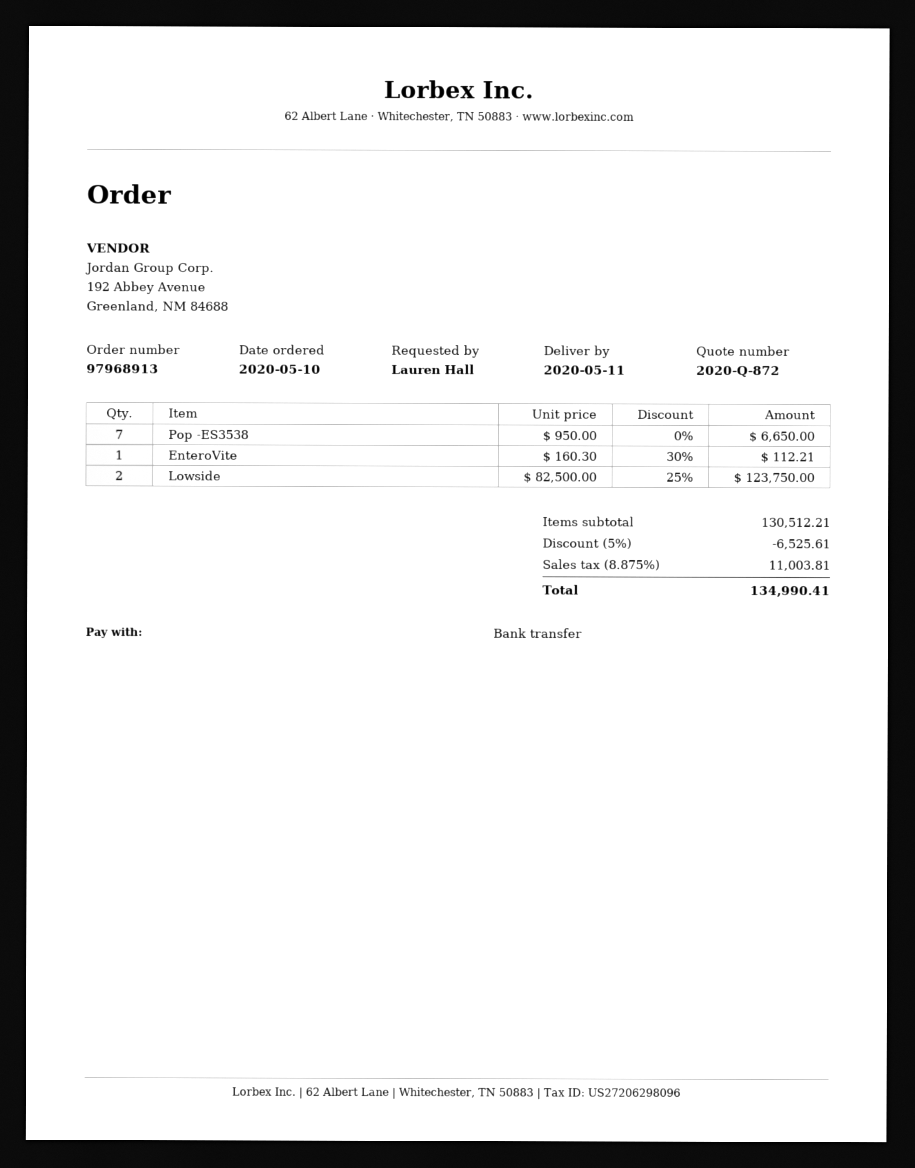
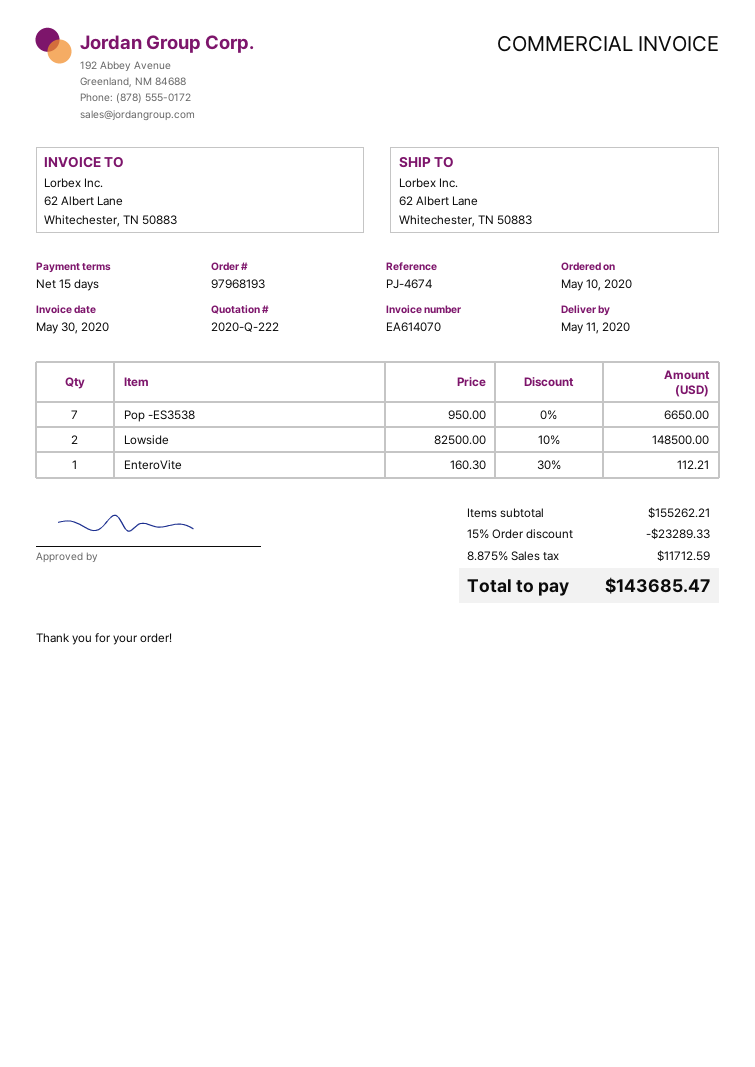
quote number: 2020-Q-872 -> 2020-Q-222
order number: 97968913 -> 97968193
Lowside: 2 x 82500.00 - 25% = 123750.00 -> 2 x 82500.00 - 10% = 148500.00
subtotal: 130512.21 -> 155262.21
discount: 5% = 6525.61 -> 15% = 23289.33
tax: 8.875% = 11003.81 -> 8.875% = 11712.59
total: 134990.41 -> 143685.47

